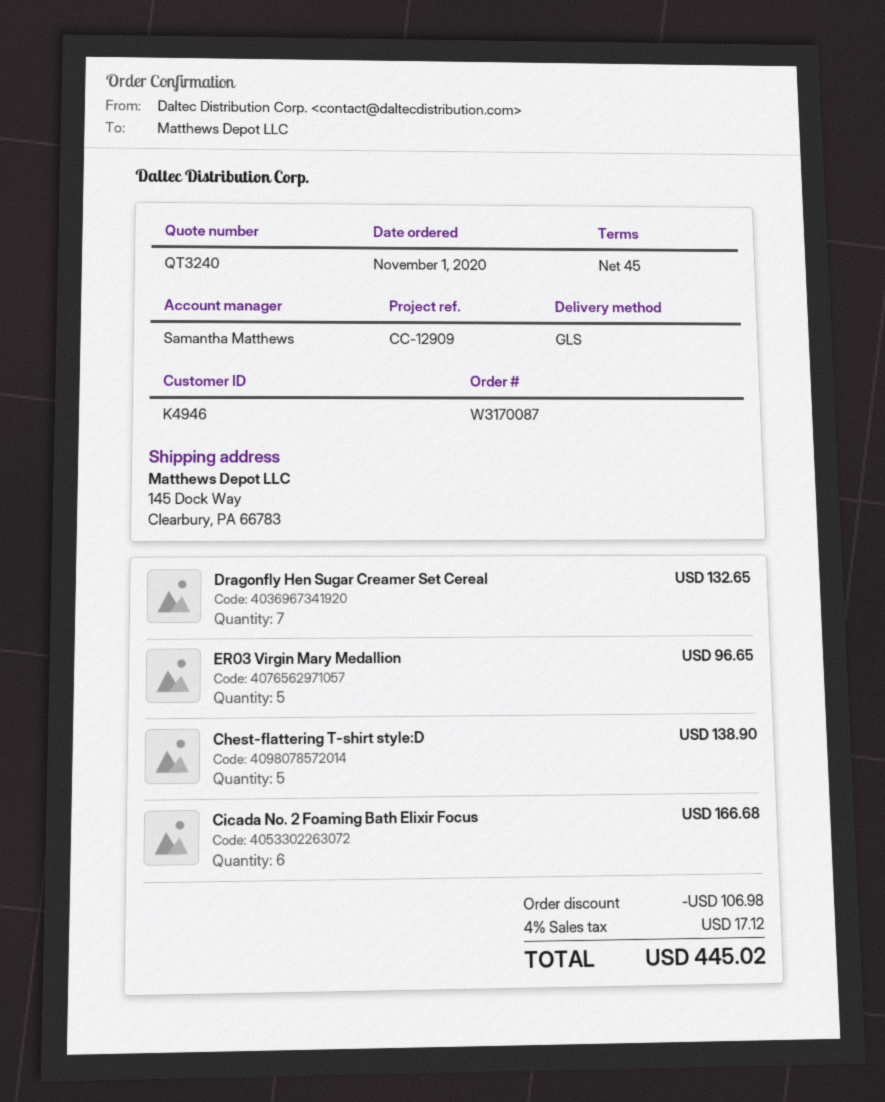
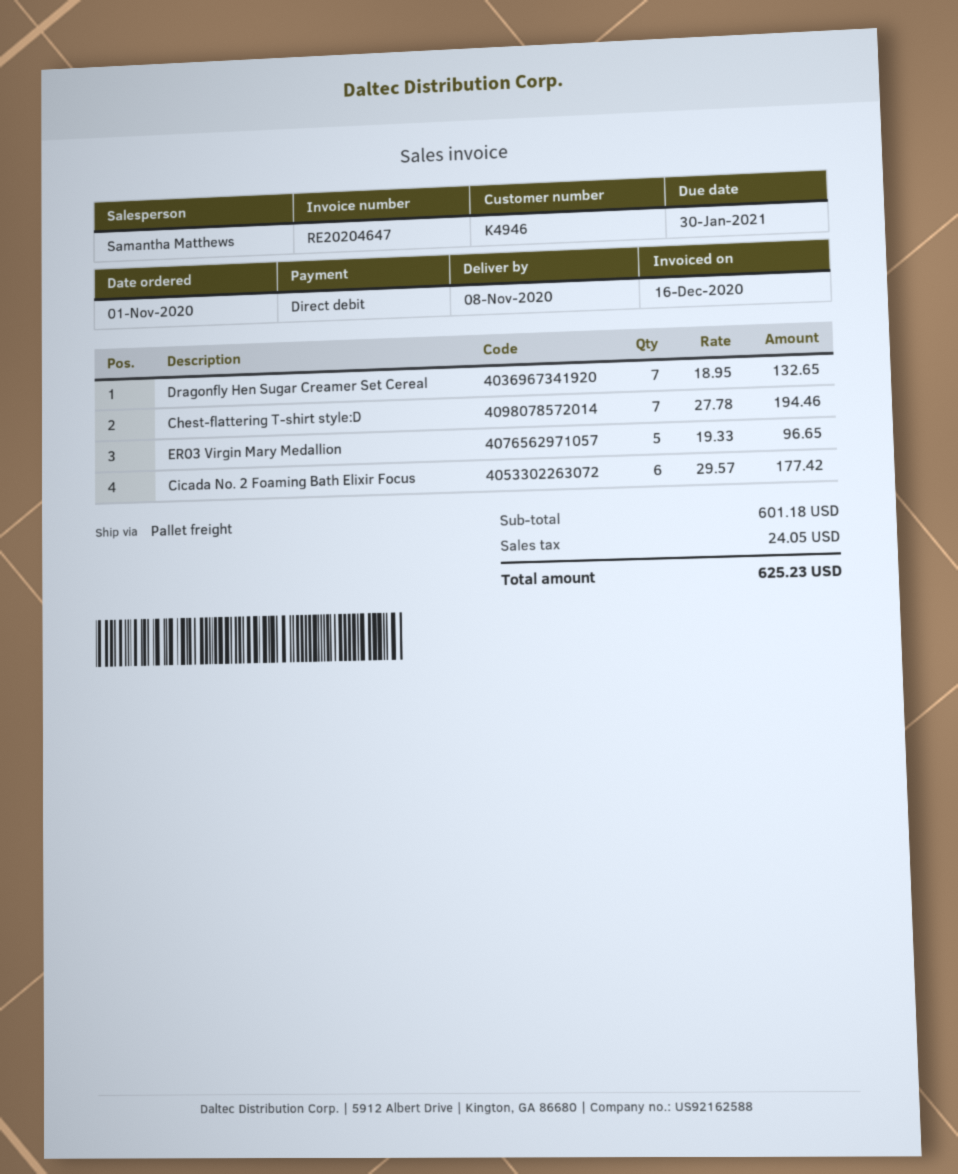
shipping method: GLS -> pallet freight
Chest-flattering T-shirt style:D: 5 for 138.90 -> 7 for 194.46
Cicada No. 2 Foaming Bath Elixir Focus: 6 for 166.68 -> 6 for 177.42
discount: 106.98 -> none
tax: 17.12 -> 24.05
total: 445.02 -> 625.23

